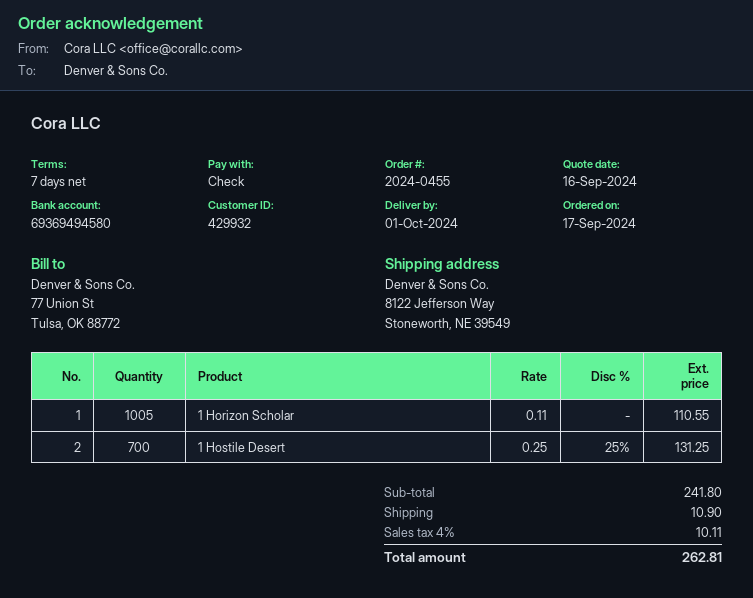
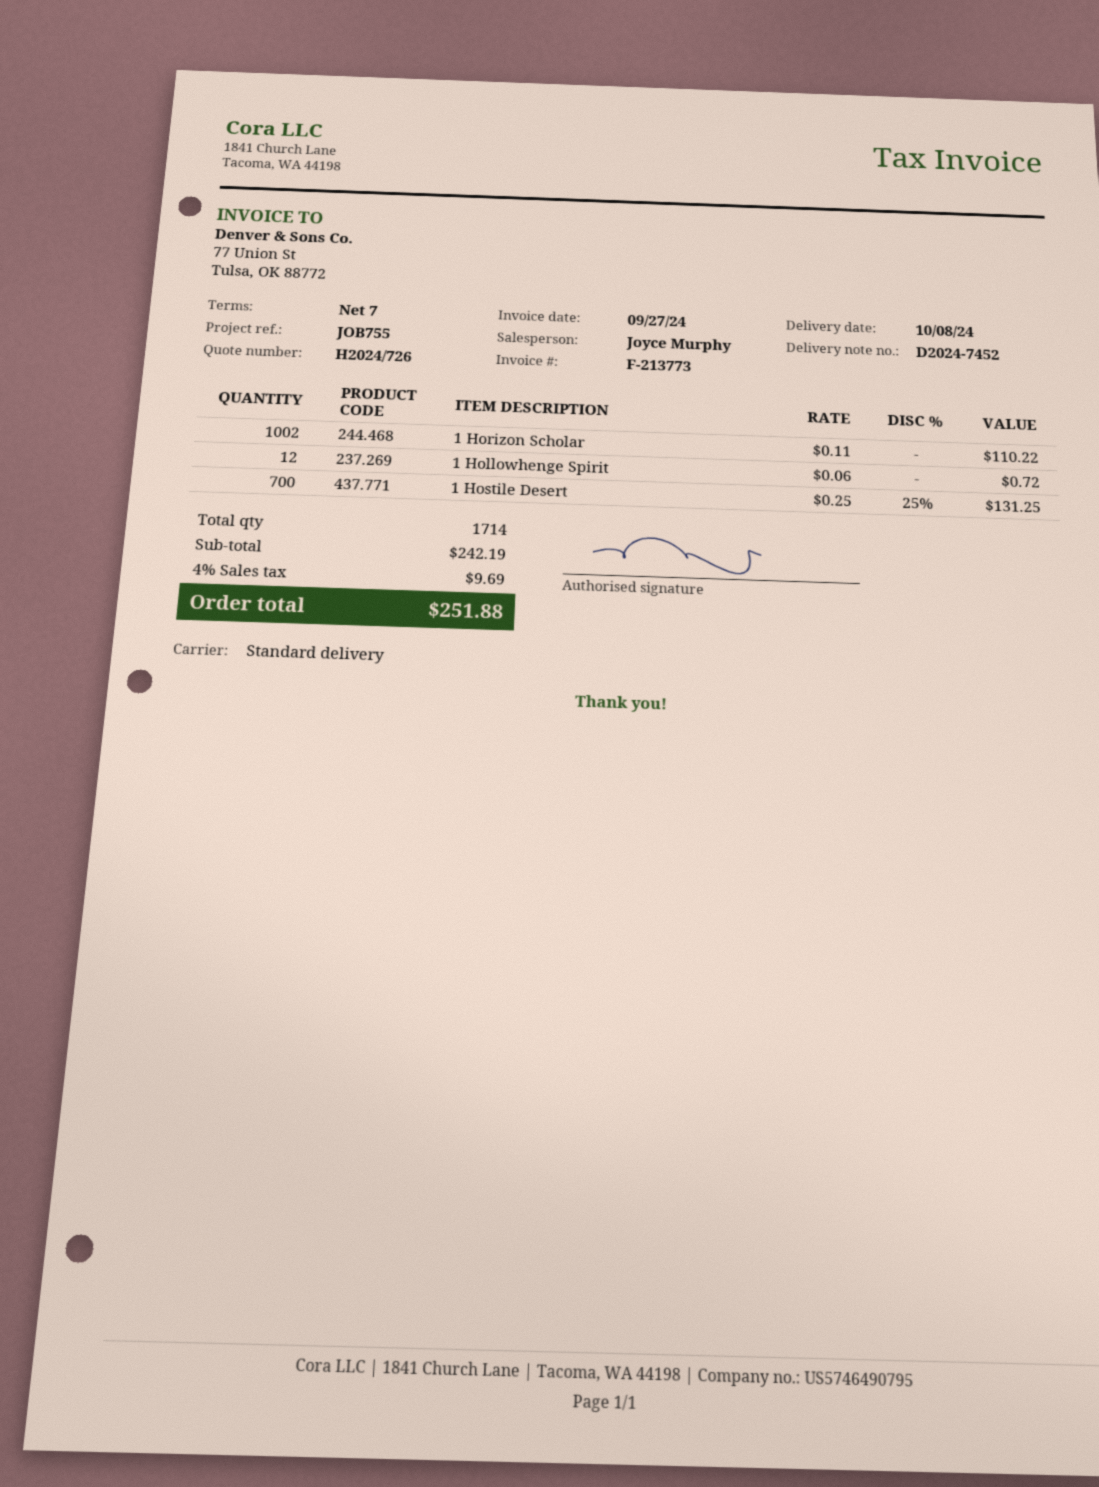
delivery date: 2024-10-01 -> 2024-10-08
1 Horizon Scholar: 1005 x 0.11 = 110.55 -> 1002 x 0.11 = 110.22
1 Hollowhenge Spirit: none -> 12 x 0.06 = 0.72
subtotal: 241.80 -> 242.19
shipping: 10.90 -> none
tax: 4% = 10.11 -> 4% = 9.69
total: 262.81 -> 251.88

